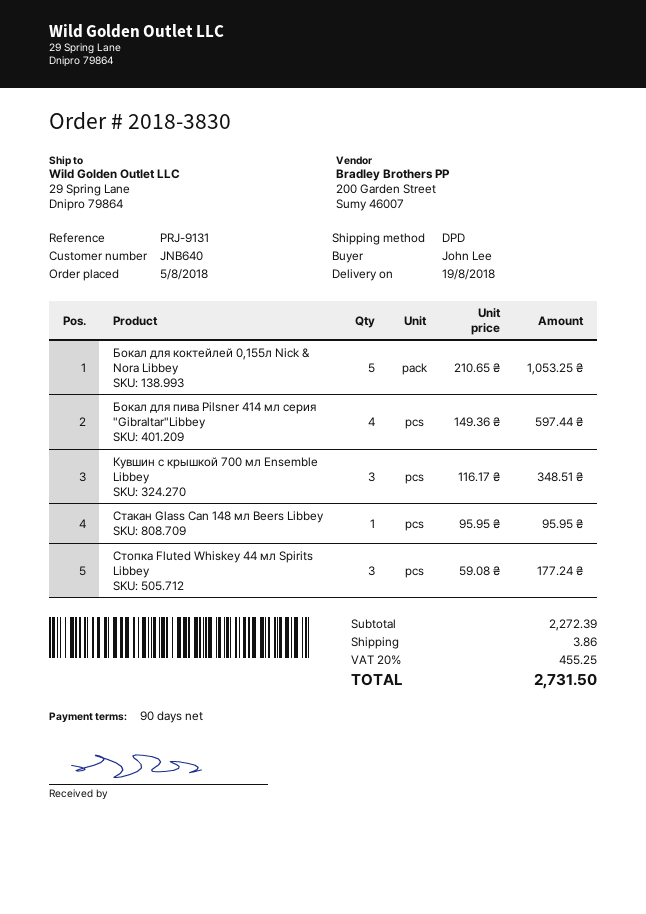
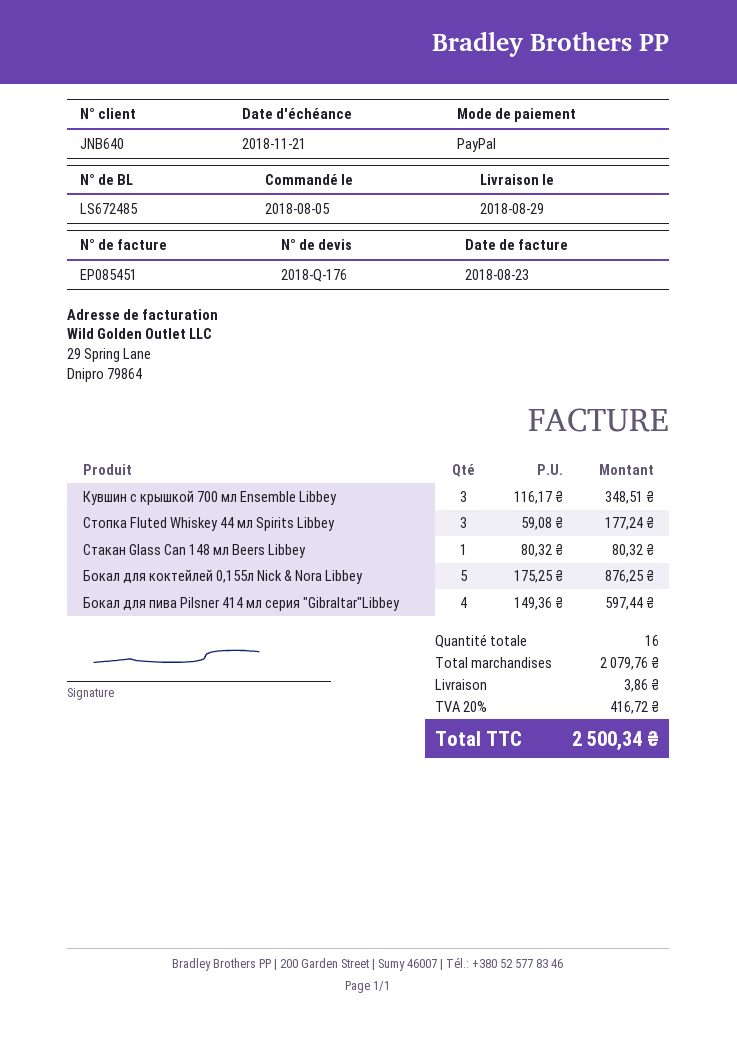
delivery date: 2018-08-19 -> 2018-08-29
Бокал для коктейлей 0,155л Nick & Nora Libbey: 5 x 210.65 = 1053.25 -> 5 x 175.25 = 876.25
Стакан Glass Can 148 мл Beers Libbey: 1 x 95.95 = 95.95 -> 1 x 80.32 = 80.32
subtotal: 2272.39 -> 2079.76
tax: 20% = 455.25 -> 20% = 416.72
total: 2731.50 -> 2500.34

